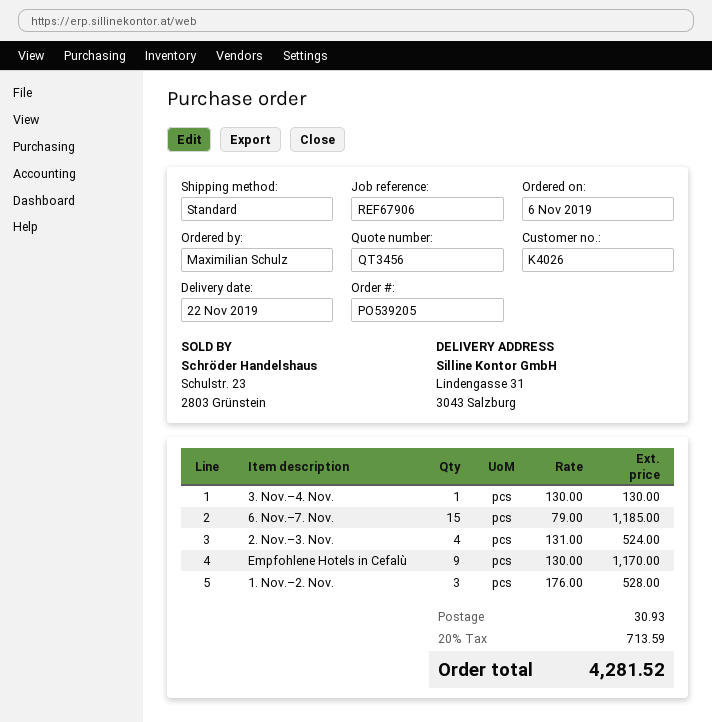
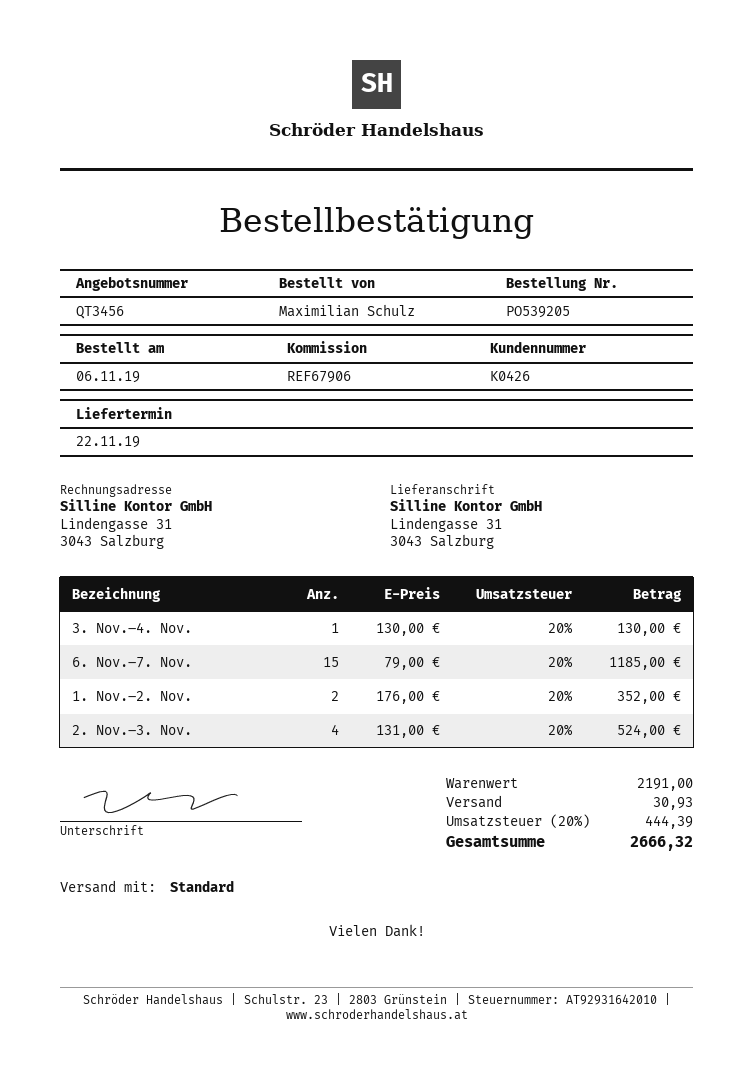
customer number: K4026 -> K0426
Empfohlene Hotels in Cefalù: 9 x 130.00 = 1170.00 -> none
1. Nov.–2. Nov.: 3 x 176.00 = 528.00 -> 2 x 176.00 = 352.00
tax: 20% = 713.59 -> 20% = 444.39
total: 4281.52 -> 2666.32

